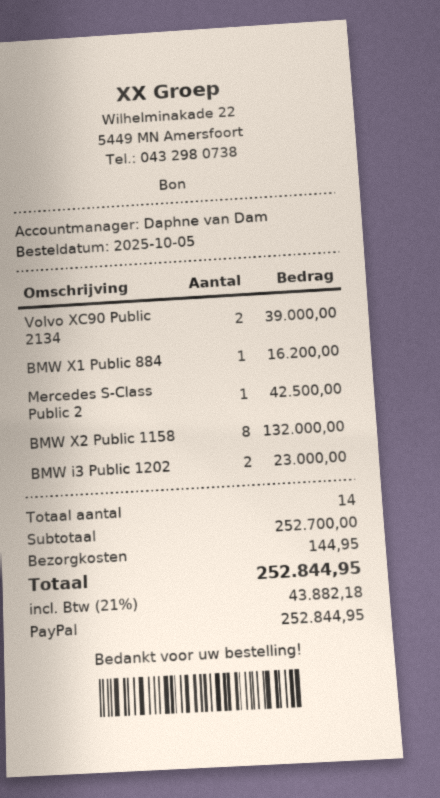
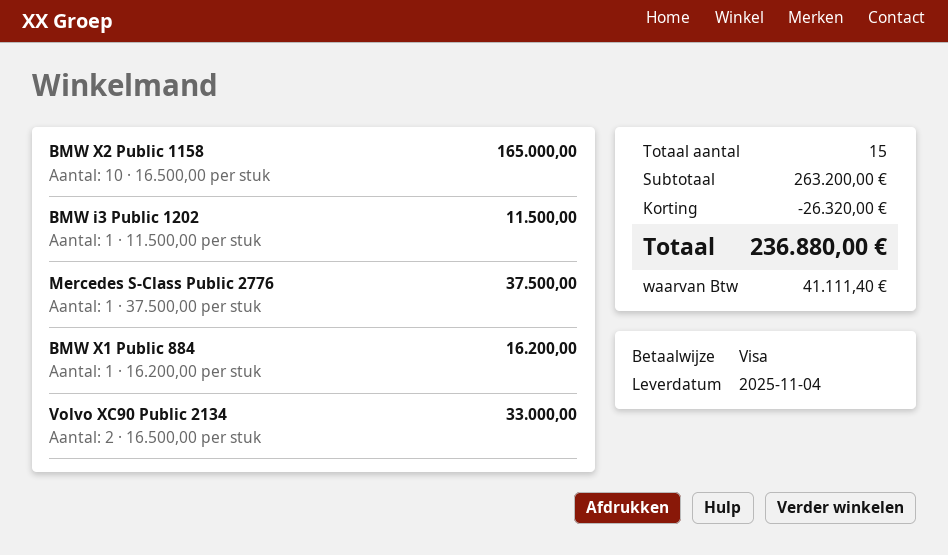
payment method: PayPal -> Visa
Volvo XC90 Public 2134: 2 for 39000.00 -> 2 for 33000.00
Mercedes S-Class Public 2: 1 for 42500.00 -> 1 for 37500.00
BMW X2 Public 1158: 8 for 132000.00 -> 10 for 165000.00
BMW i3 Public 1202: 2 for 23000.00 -> 1 for 11500.00
total quantity: 14 -> 15
subtotal: 252700.00 -> 263200.00
discount: none -> 26320.00
shipping: 144.95 -> none
tax: 43882.18 -> 41111.40
total: 252844.95 -> 236880.00

